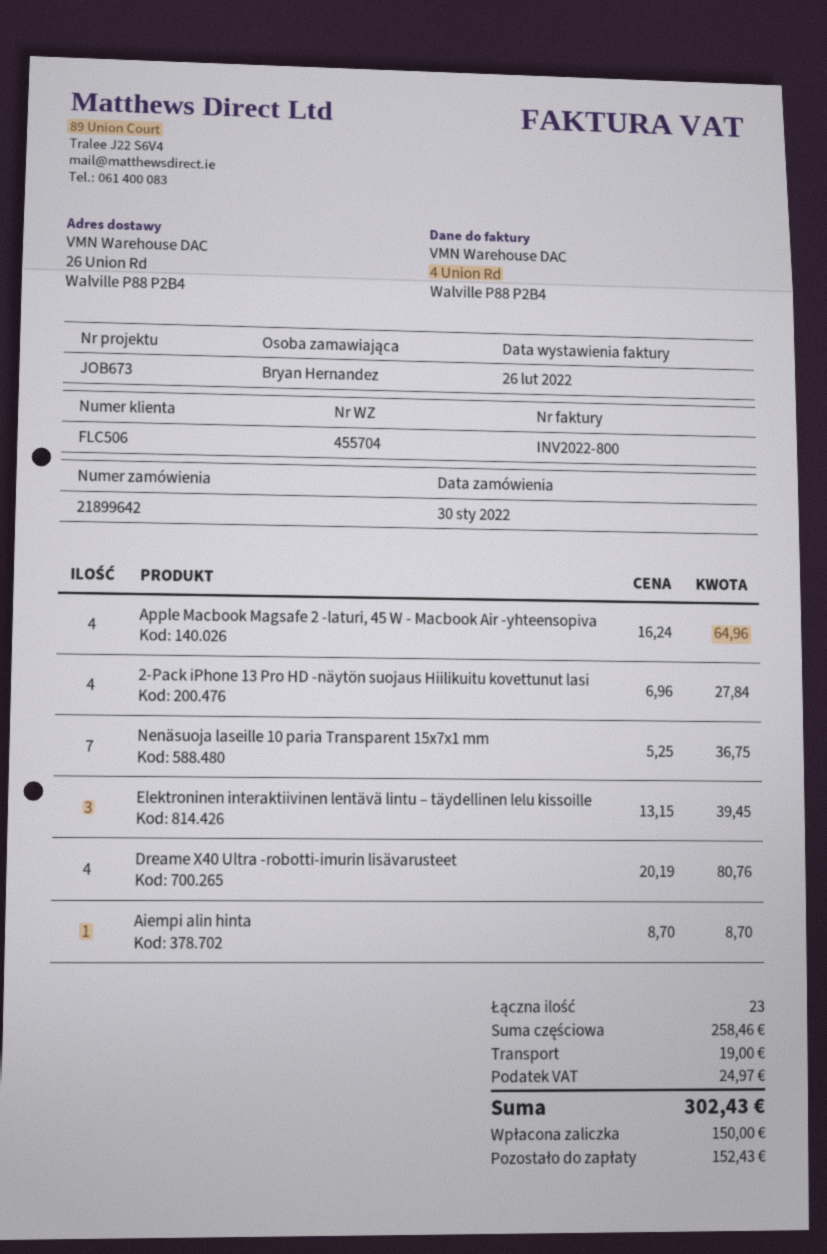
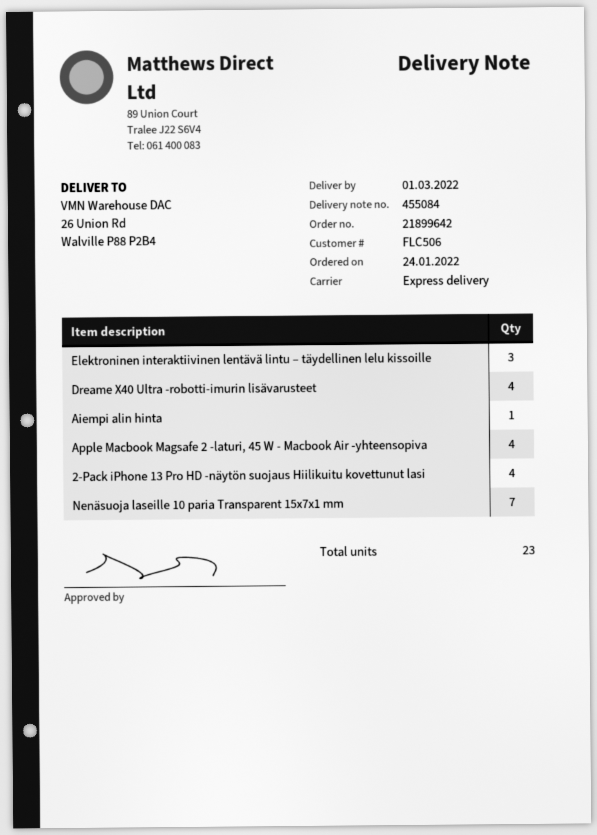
order date: 2022-01-30 -> 2022-01-24
delivery note number: 455704 -> 455084

